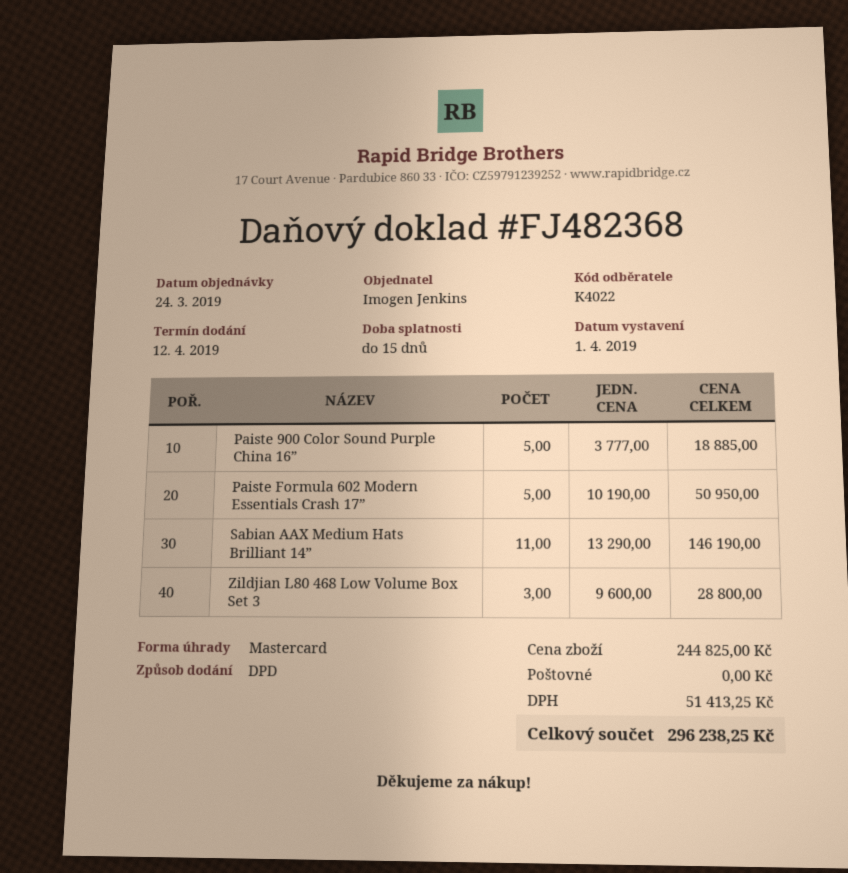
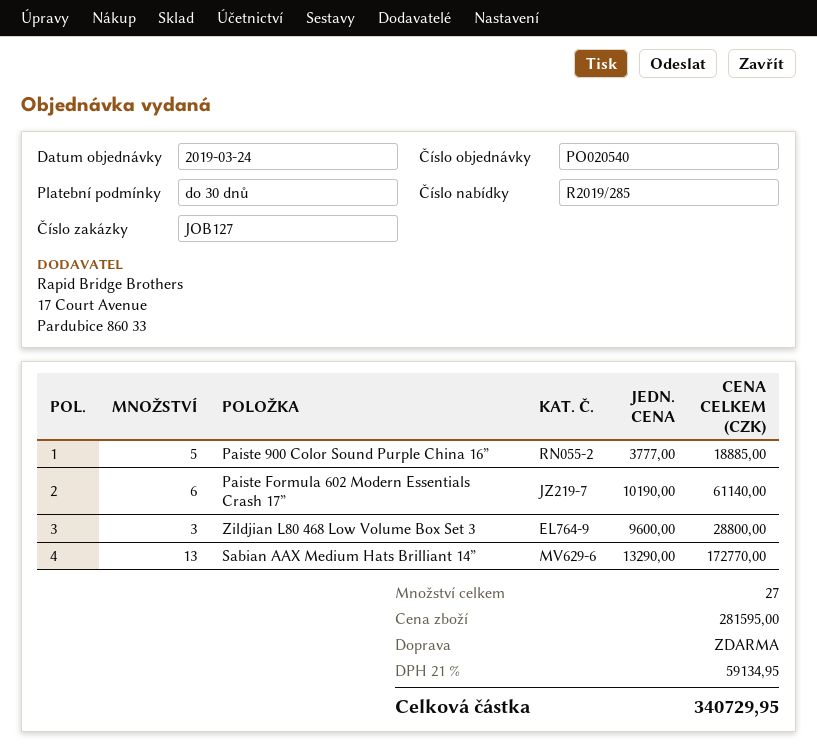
payment terms: 15 days -> 30 days
Paiste Formula 602 Modern Essentials Crash 17”: 5 x 10190.00 = 50950.00 -> 6 x 10190.00 = 61140.00
Sabian AAX Medium Hats Brilliant 14”: 11 x 13290.00 = 146190.00 -> 13 x 13290.00 = 172770.00
subtotal: 244825.00 -> 281595.00
tax: 51413.25 -> 59134.95
total: 296238.25 -> 340729.95

